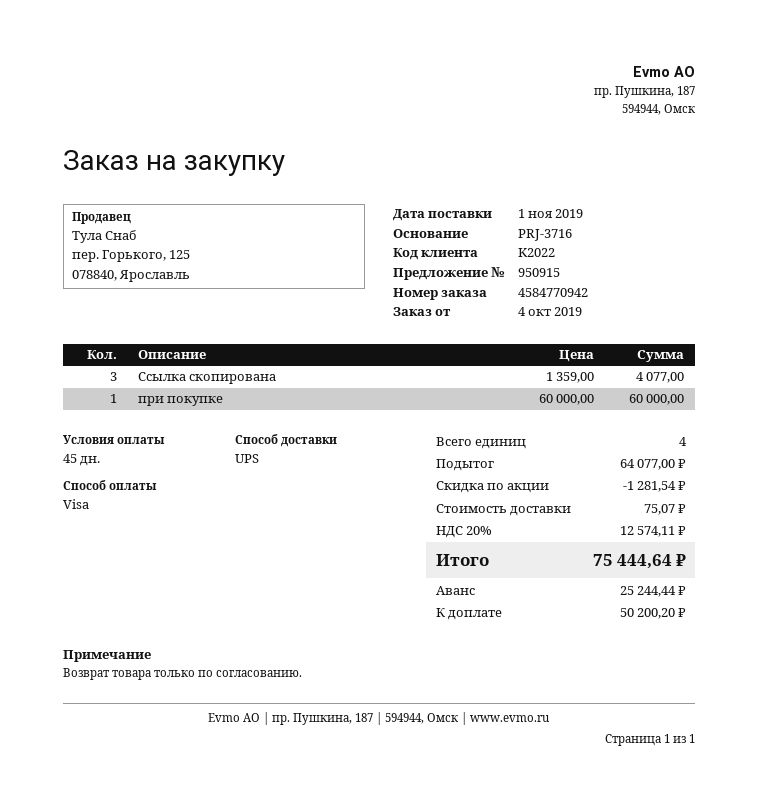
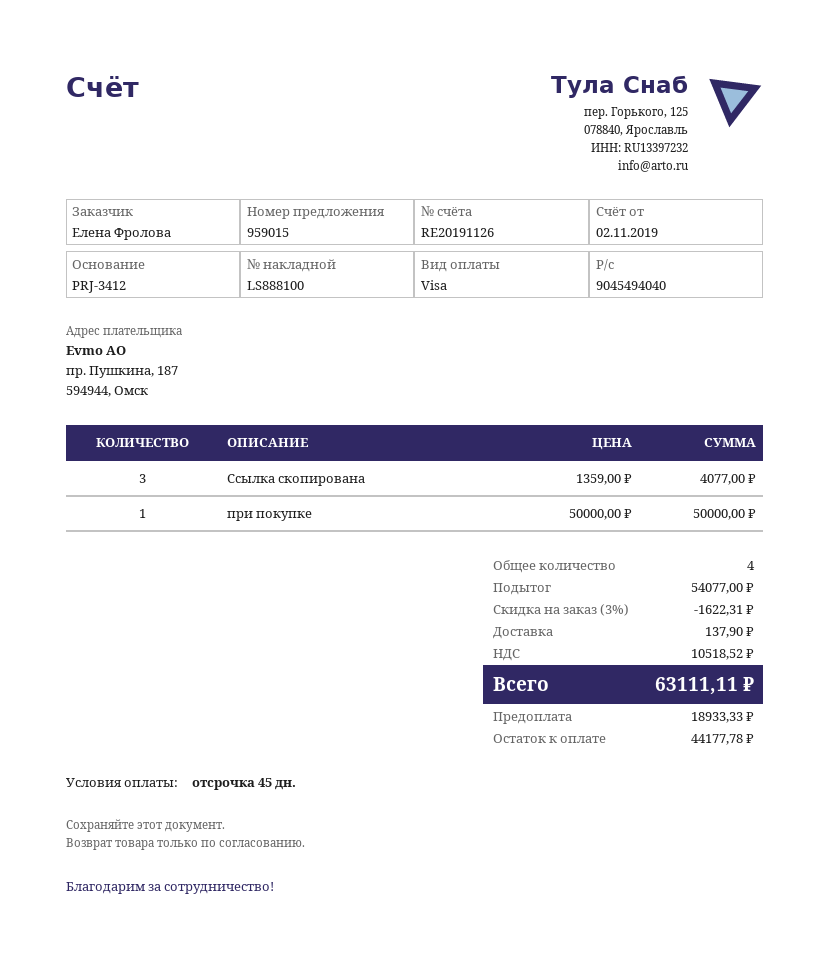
quote number: 950915 -> 959015
reference: PRJ-3716 -> PRJ-3412
при покупке: 1 x 60000.00 = 60000.00 -> 1 x 50000.00 = 50000.00
subtotal: 64077.00 -> 54077.00
discount: 1281.54 -> 1622.31
shipping: 75.07 -> 137.90
tax: 12574.11 -> 10518.52
total: 75444.64 -> 63111.11
deposit: 25244.44 -> 18933.33
balance: 50200.20 -> 44177.78

